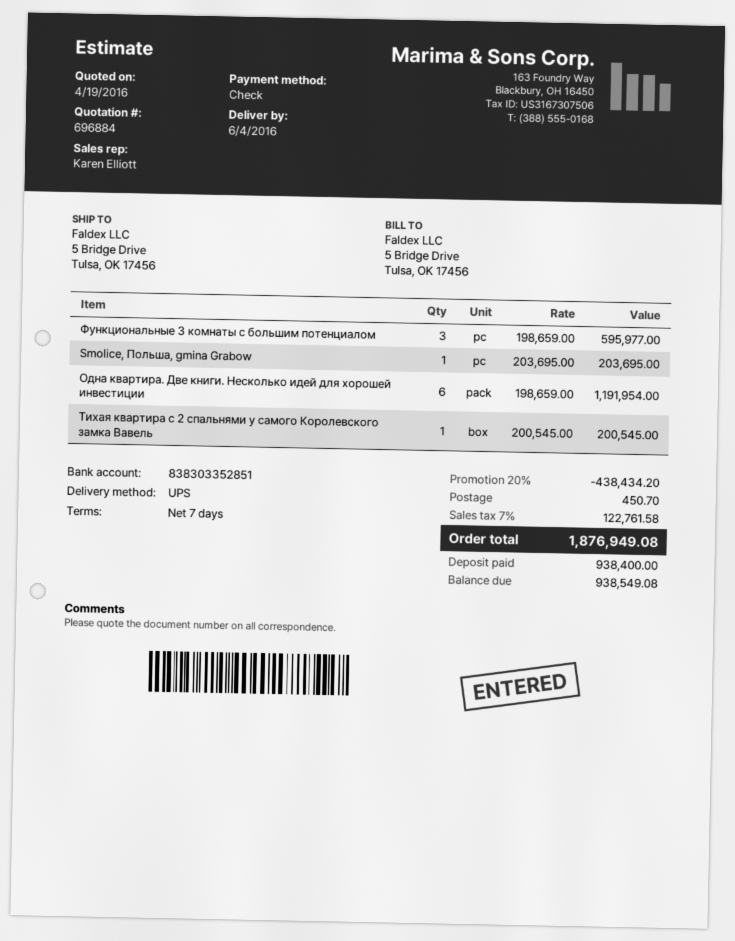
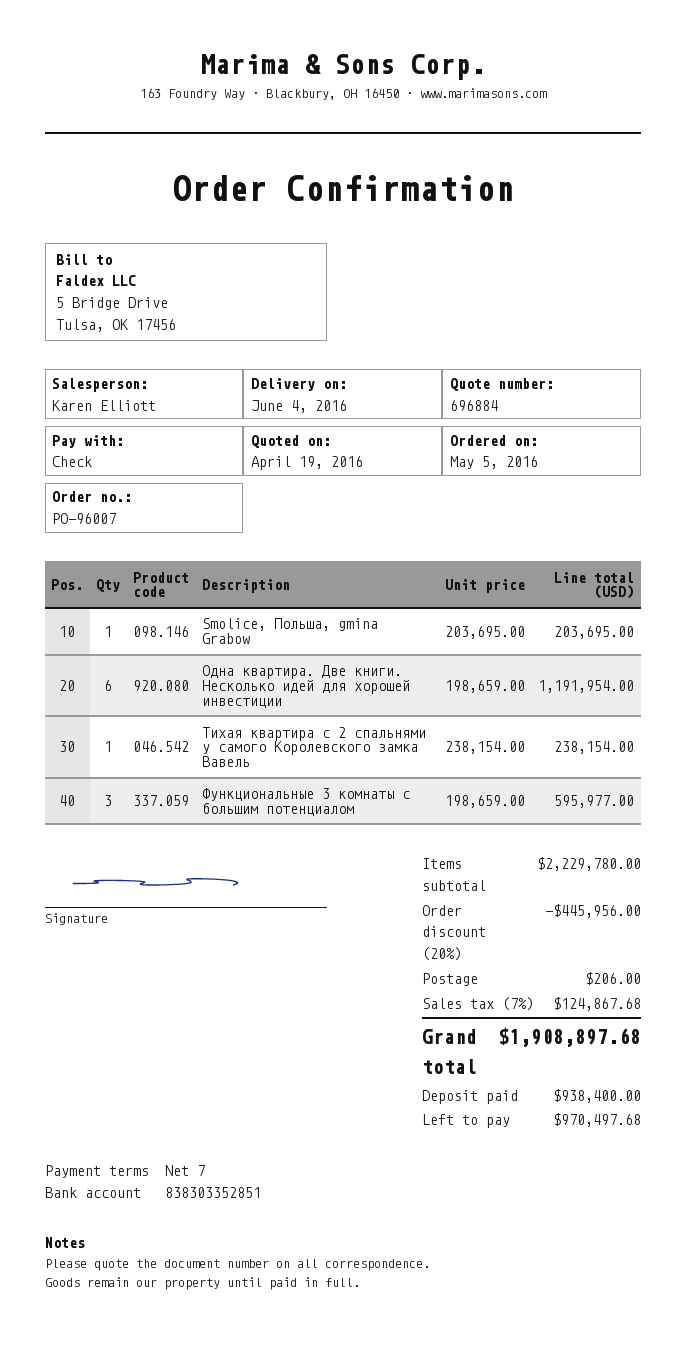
Тихая квартира с 2 спальнями у самого Королевского замка Вавель: 1 x 200545.00 = 200545.00 -> 1 x 238154.00 = 238154.00
discount: 20% = 438434.20 -> 20% = 445956.00
shipping: 450.70 -> 206.00
tax: 7% = 122761.58 -> 7% = 124867.68
total: 1876949.08 -> 1908897.68
balance: 938549.08 -> 970497.68

